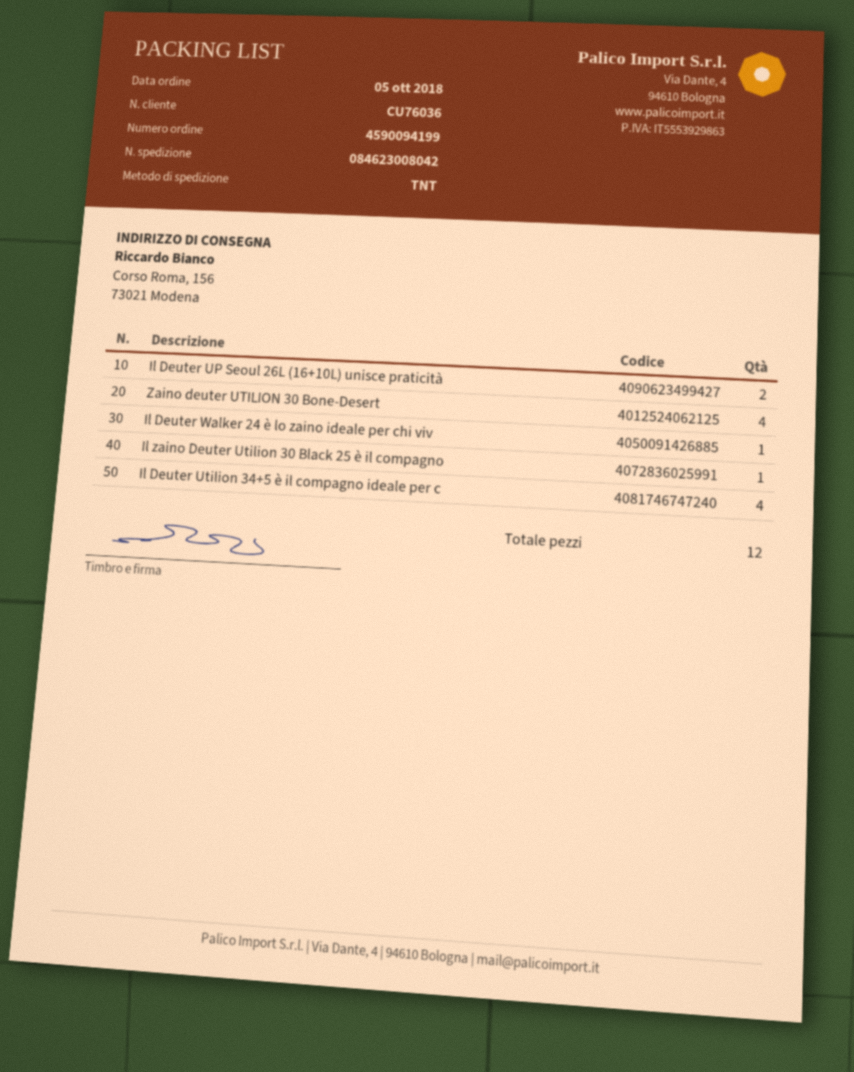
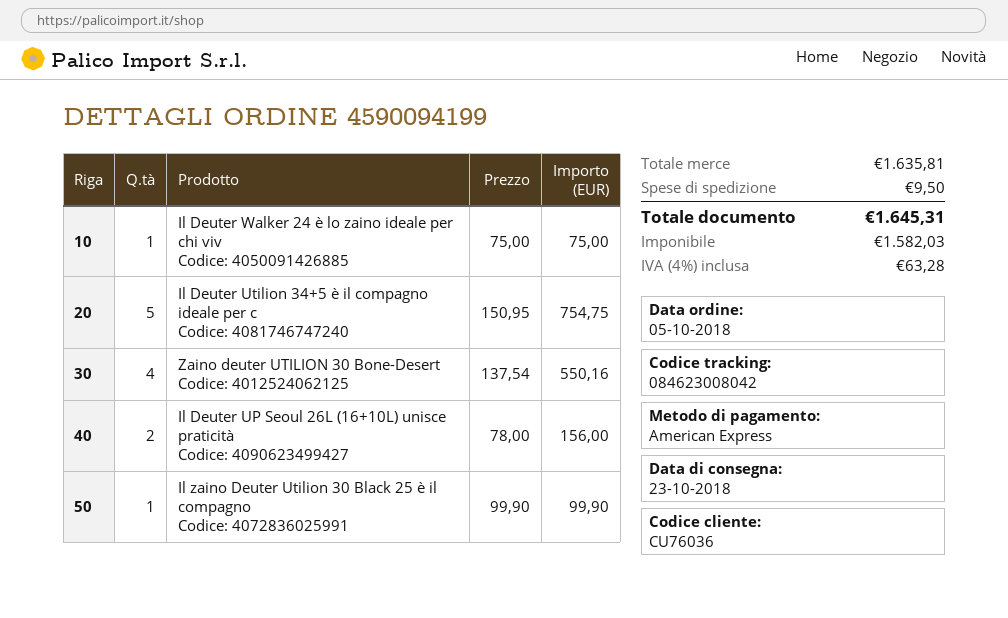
Il Deuter Utilion 34+5 è il compagno ideale per c: 4 -> 5

